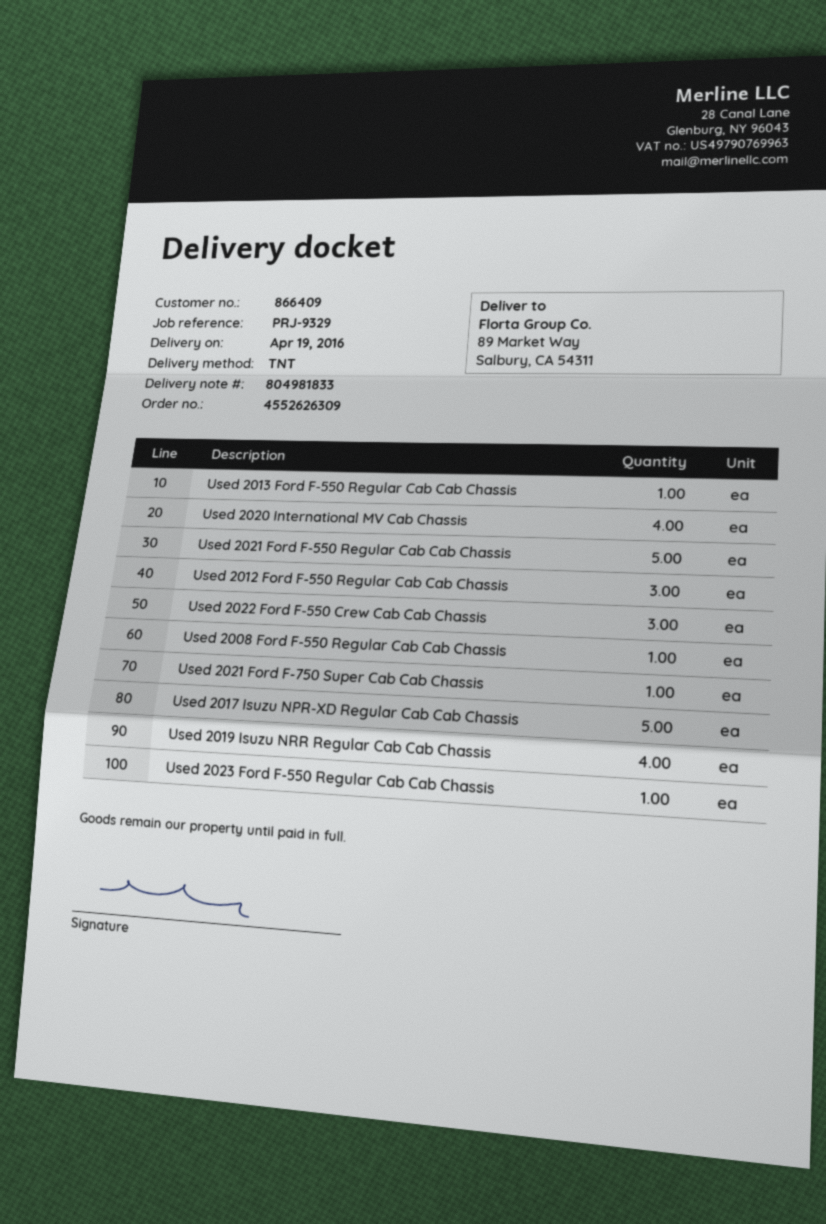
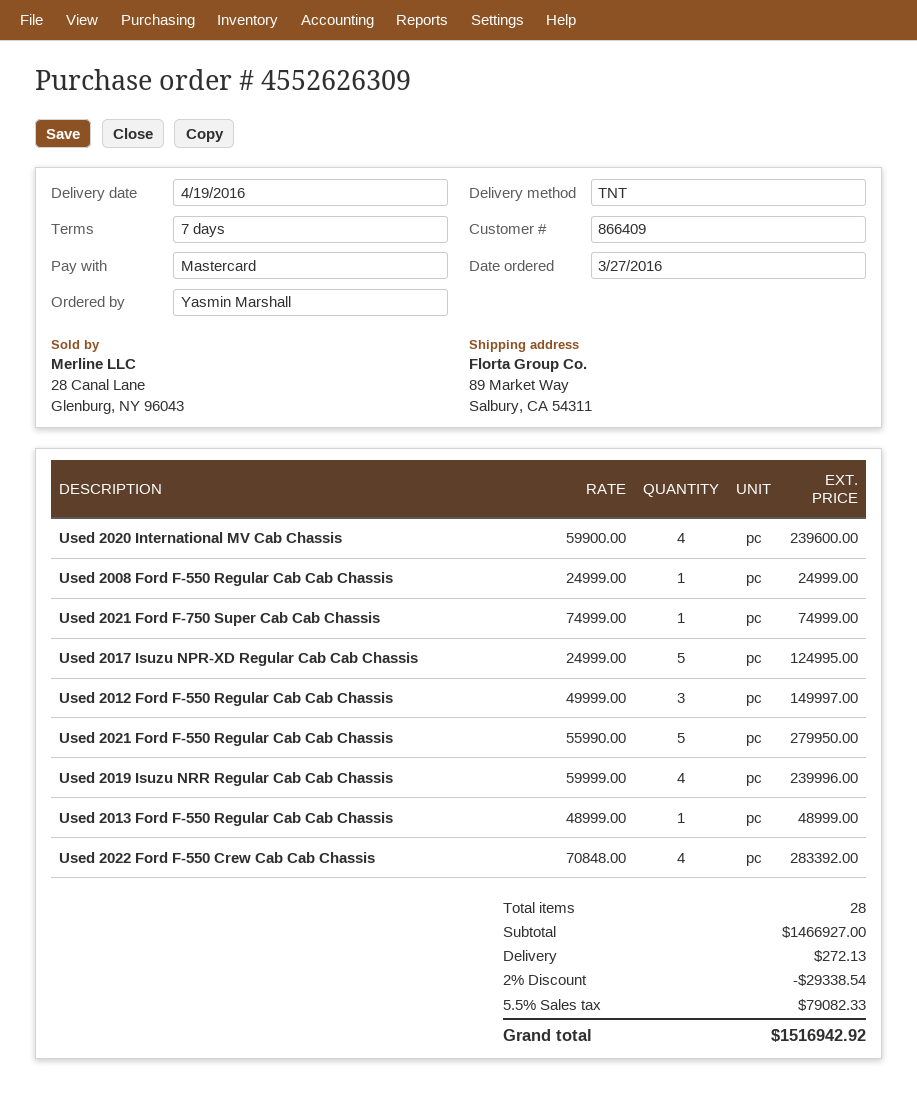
Used 2022 Ford F-550 Crew Cab Cab Chassis: 3 -> 4
Used 2023 Ford F-550 Regular Cab Cab Chassis: 1 -> none

